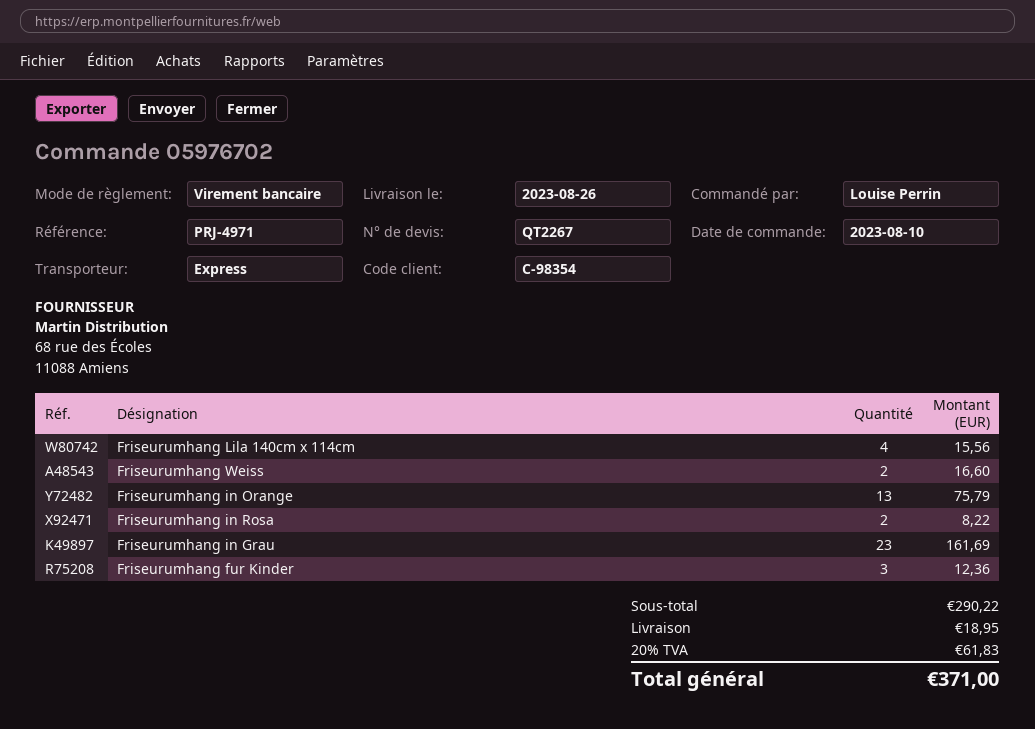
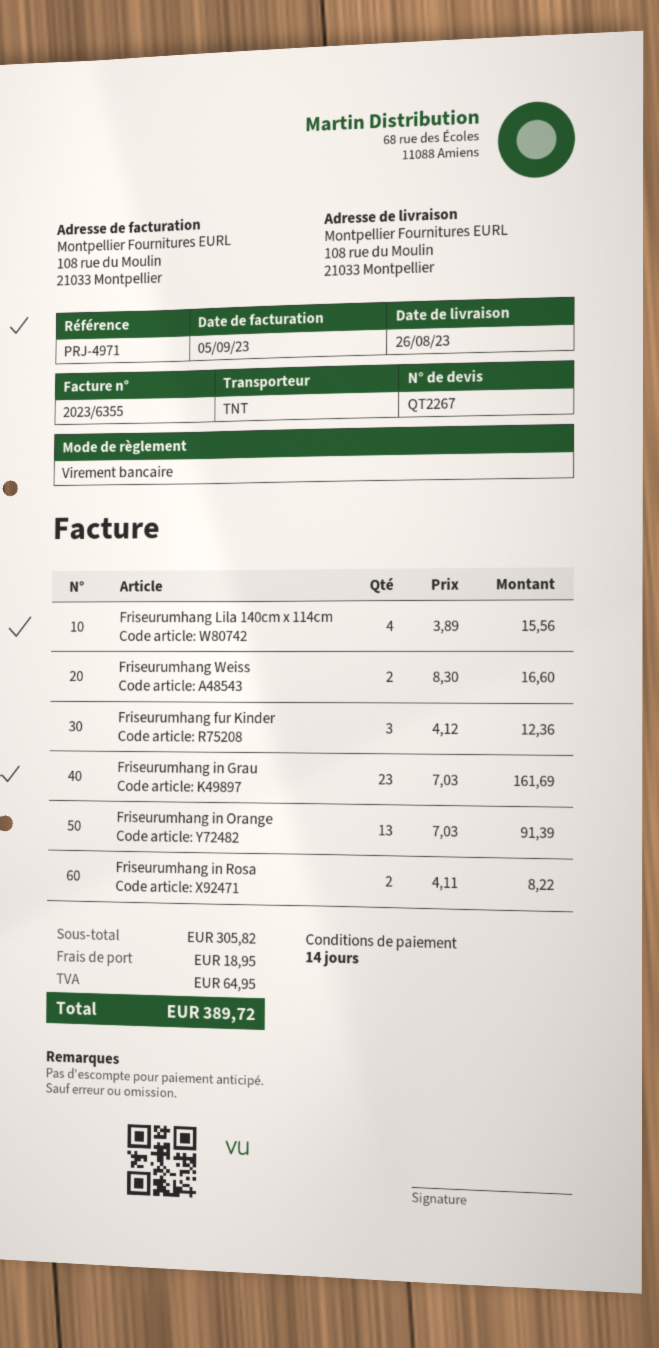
shipping method: express -> TNT
Friseurumhang in Orange: 13 for 75.79 -> 13 for 91.39
subtotal: 290.22 -> 305.82
tax: 61.83 -> 64.95
total: 371.00 -> 389.72

